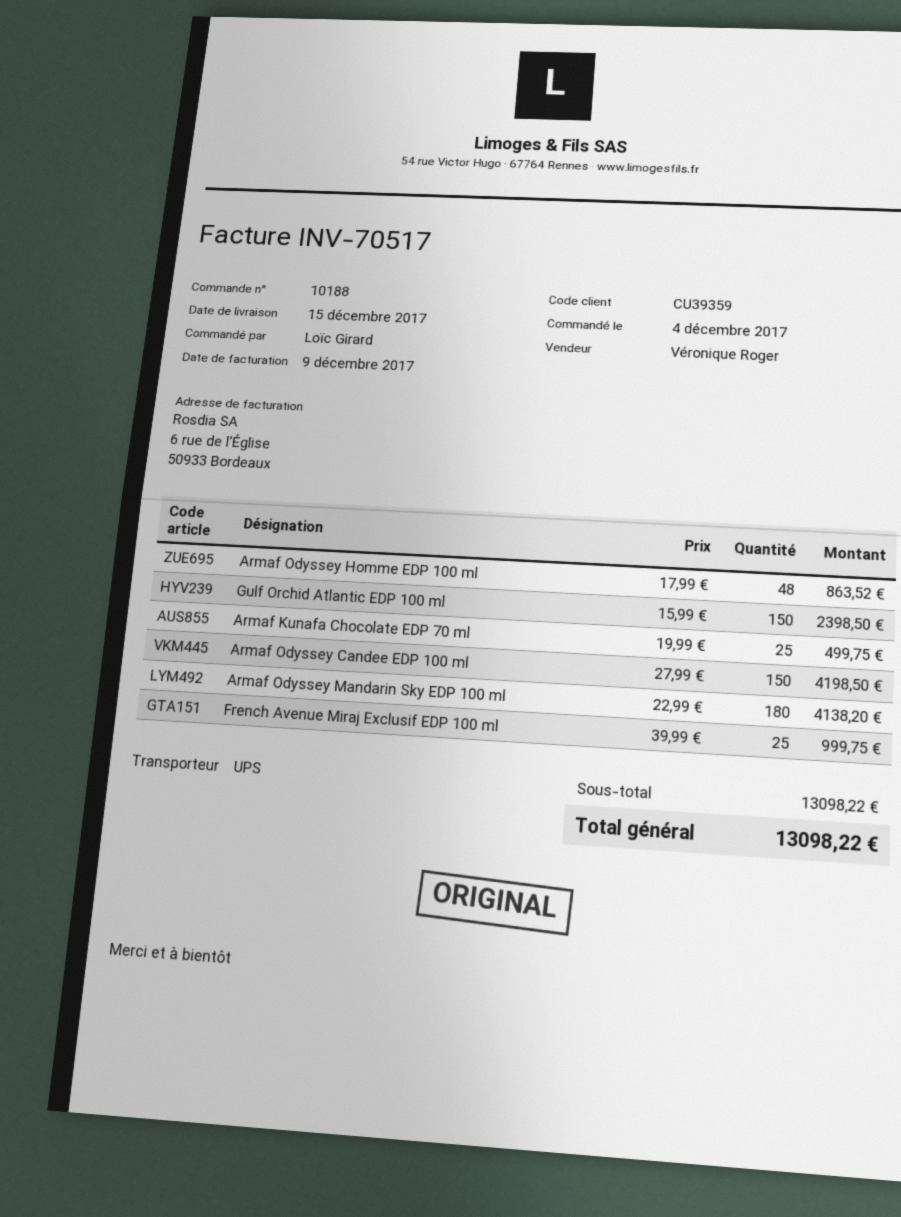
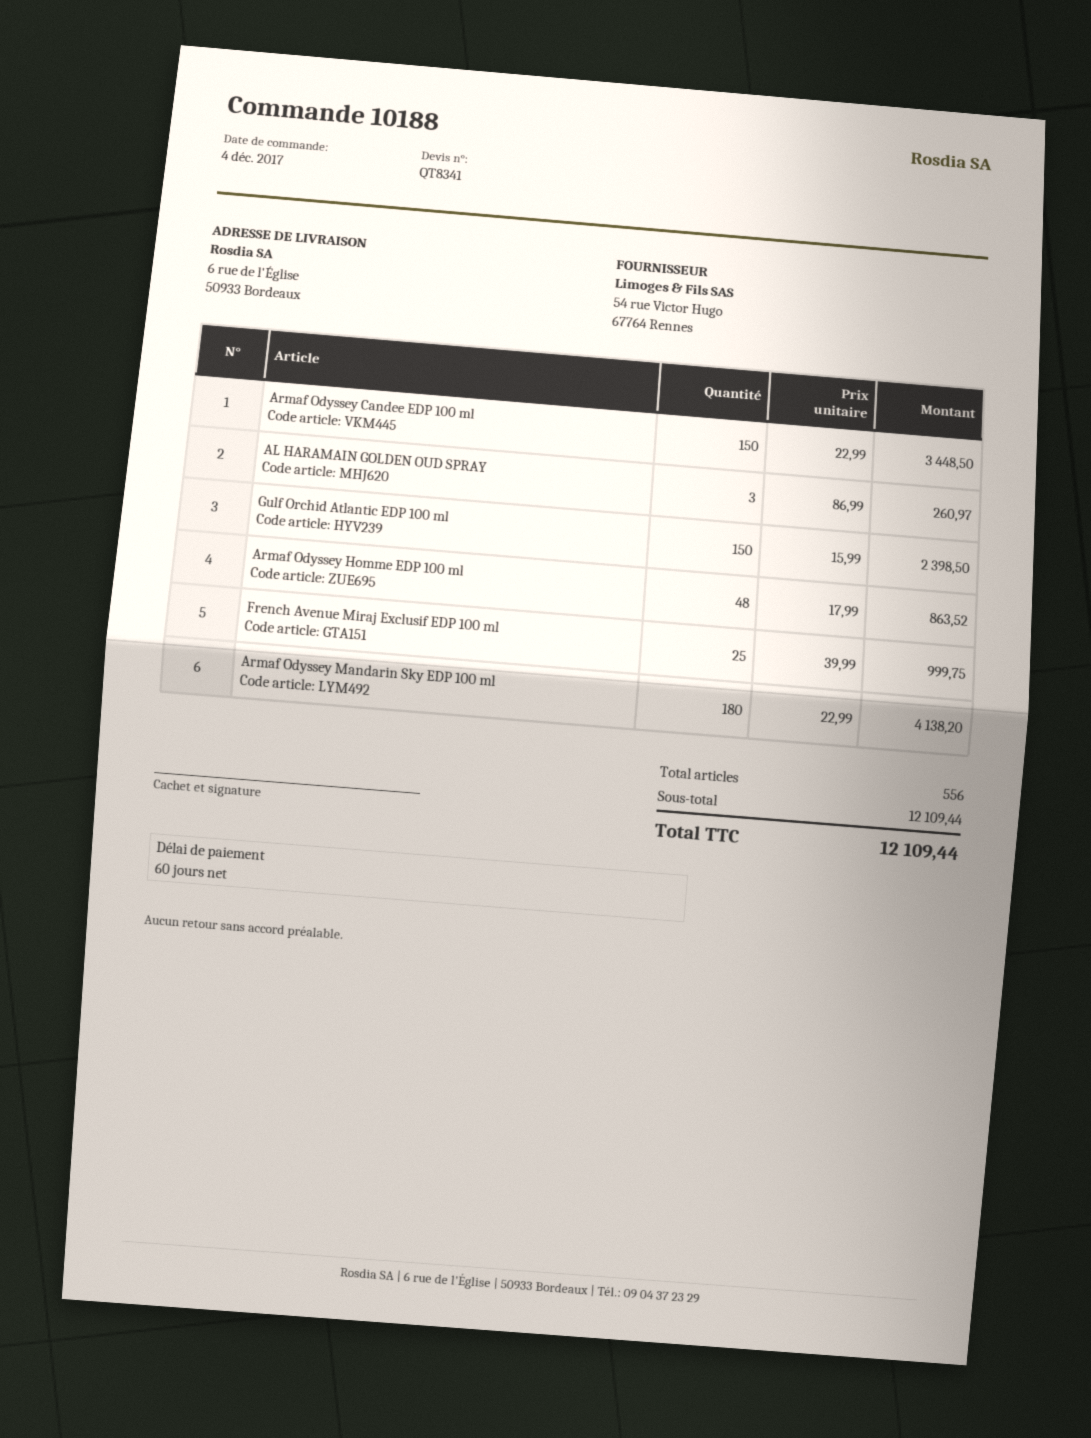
Armaf Kunafa Chocolate EDP 70 ml: 25 x 19.99 = 499.75 -> none
Armaf Odyssey Candee EDP 100 ml: 150 x 27.99 = 4198.50 -> 150 x 22.99 = 3448.50
AL HARAMAIN GOLDEN OUD SPRAY: none -> 3 x 86.99 = 260.97
subtotal: 13098.22 -> 12109.44
total: 13098.22 -> 12109.44

